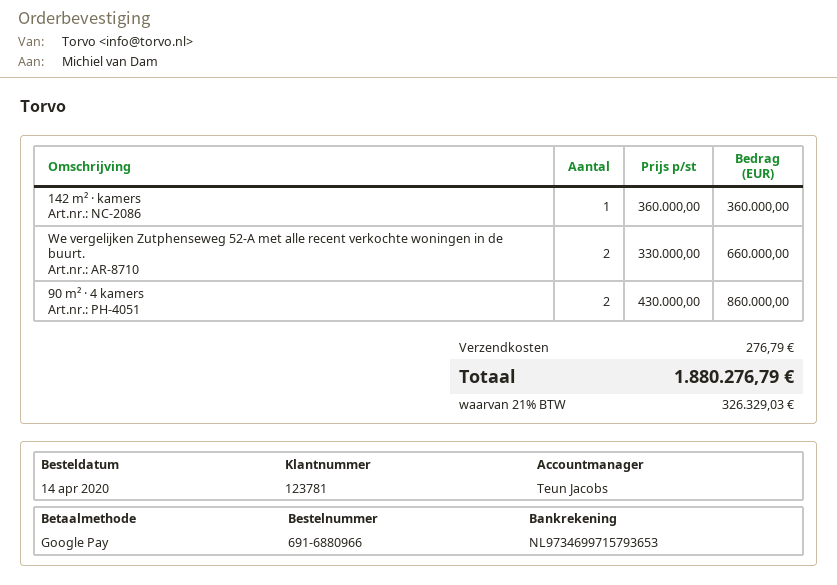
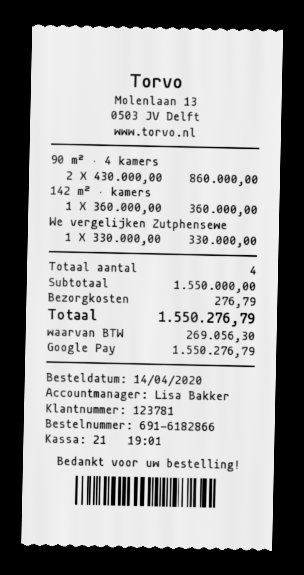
order number: 691-6880966 -> 691-6182866
sales rep: Teun Jacobs -> Lisa Bakker
We vergelijken Zutphenseweg 52-A met alle recent verkochte woningen in de buurt.: 2 x 330000.00 = 660000.00 -> 1 x 330000.00 = 330000.00
tax: 326329.03 -> 269056.30
total: 1880276.79 -> 1550276.79

